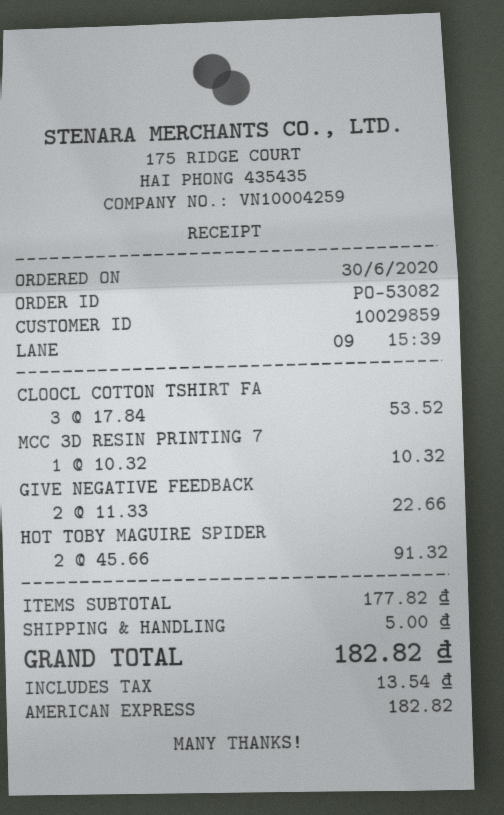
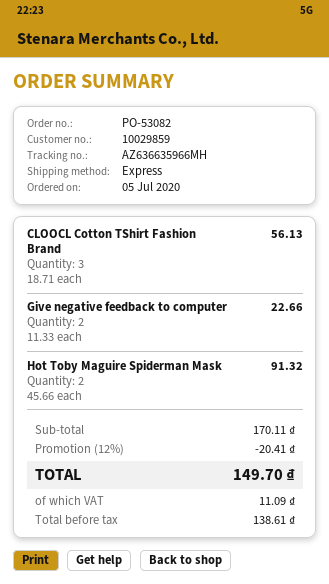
order date: 2020-06-30 -> 2020-07-05
CLOOCL COTTON TSHIRT FA: 3 x 17.84 = 53.52 -> 3 x 18.71 = 56.13
MCC 3D RESIN PRINTING 7: 1 x 10.32 = 10.32 -> none
subtotal: 177.82 -> 170.11
discount: none -> 12% = 20.41
shipping: 5.00 -> none
tax: 13.54 -> 11.09
total: 182.82 -> 149.70

